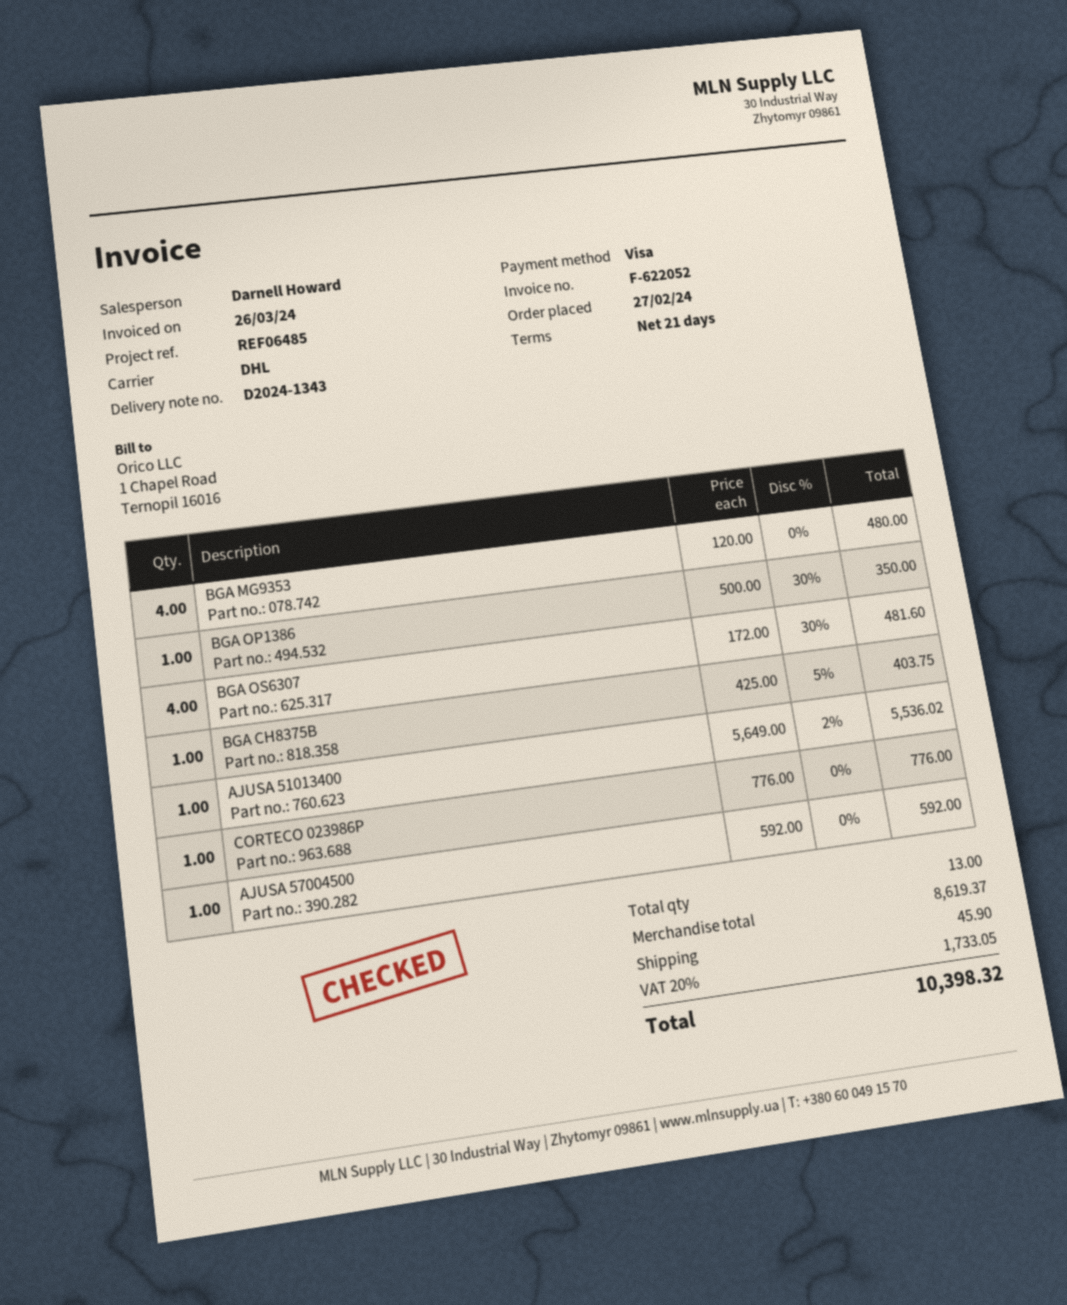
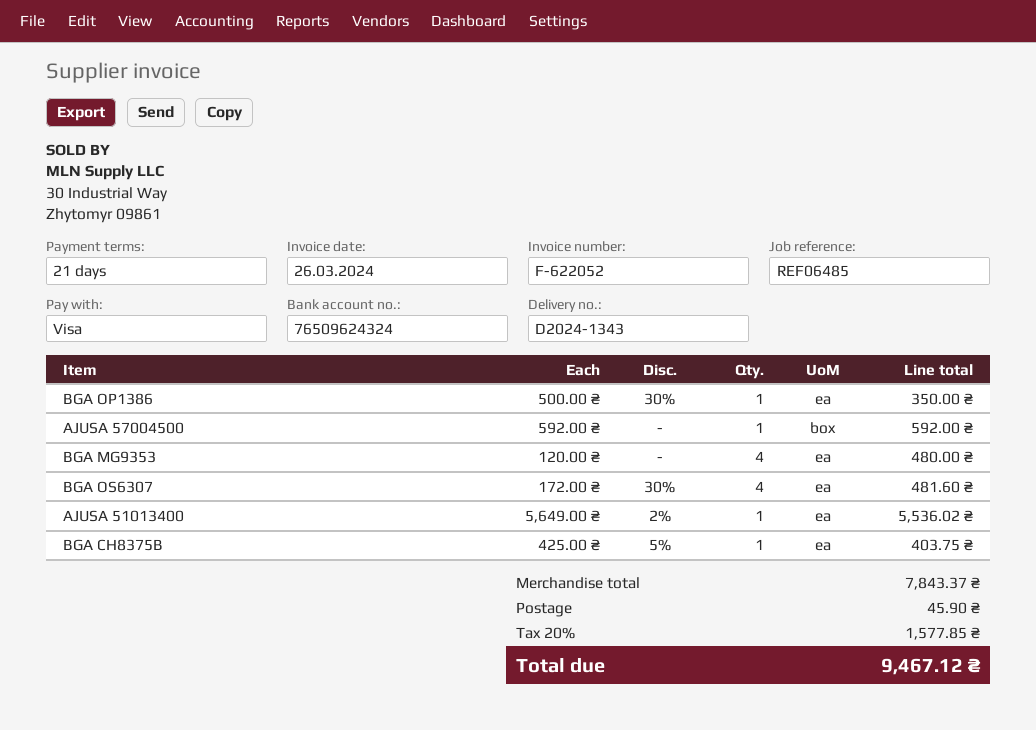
CORTECO 023986P: 1 x 776.00 = 776.00 -> none
subtotal: 8619.37 -> 7843.37
tax: 20% = 1733.05 -> 20% = 1577.85
total: 10398.32 -> 9467.12

